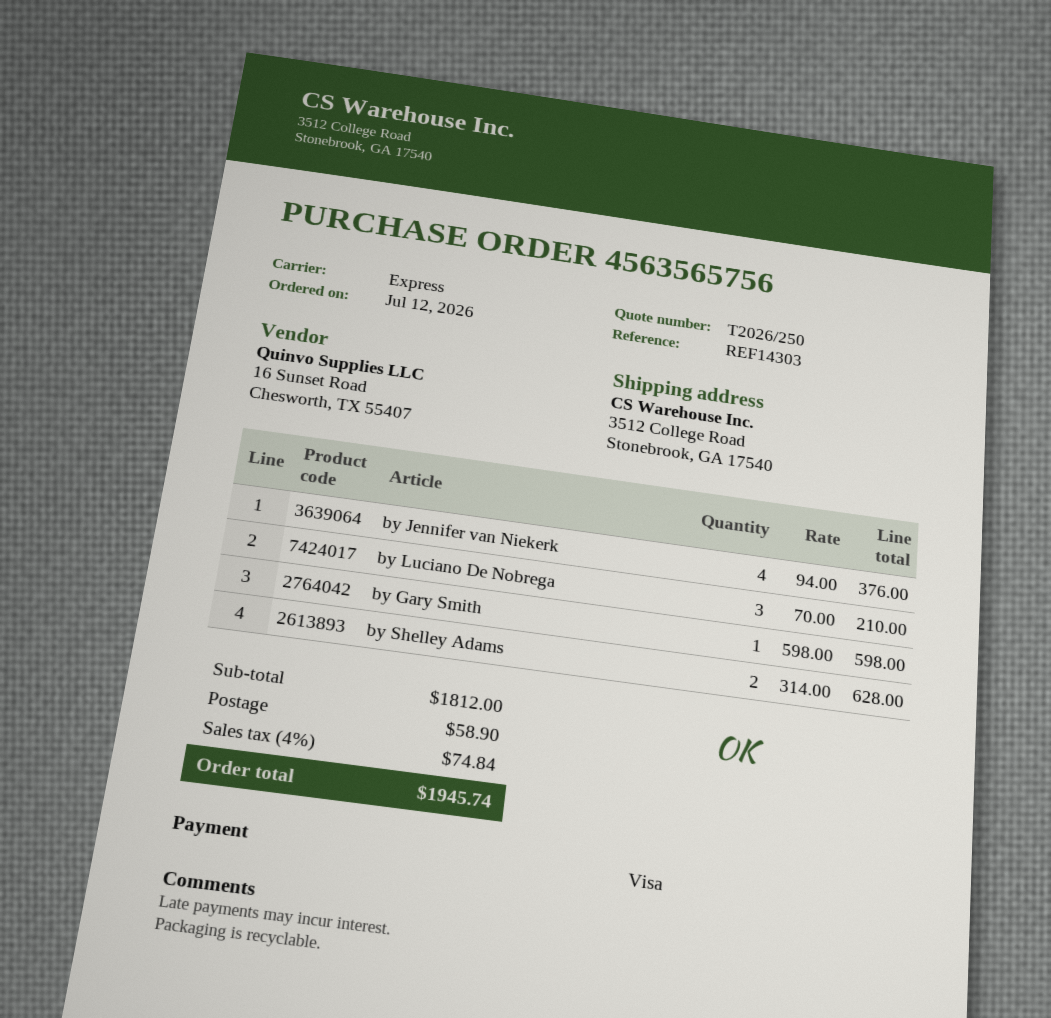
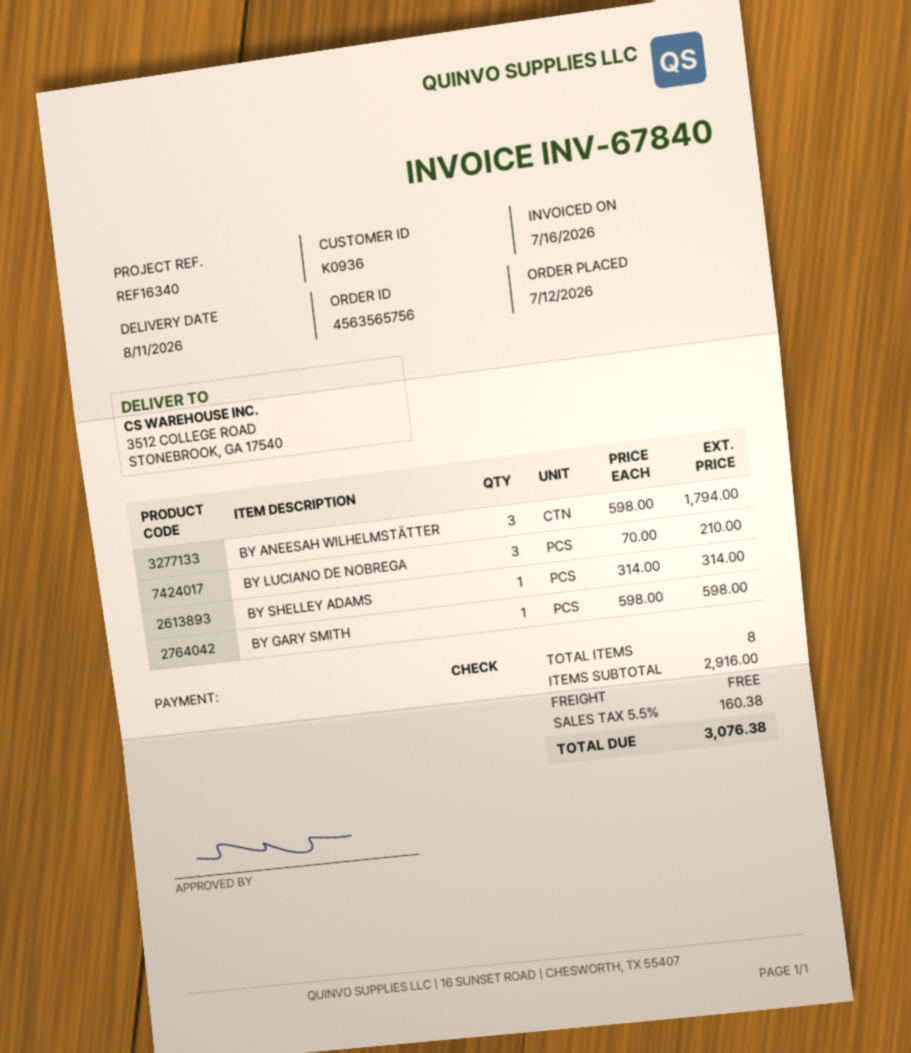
reference: REF14303 -> REF16340
payment method: Visa -> cheque
by Jennifer van Niekerk: 4 x 94.00 = 376.00 -> none
by Shelley Adams: 2 x 314.00 = 628.00 -> 1 x 314.00 = 314.00
BY ANEESAH WILHELMSTÄTTER: none -> 3 x 598.00 = 1794.00
subtotal: 1812.00 -> 2916.00
shipping: 58.90 -> 0.00
tax: 4% = 74.84 -> 5.5% = 160.38
total: 1945.74 -> 3076.38

